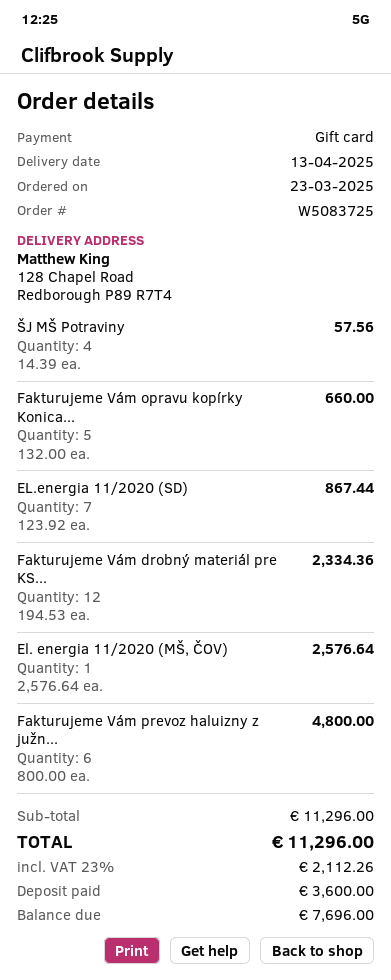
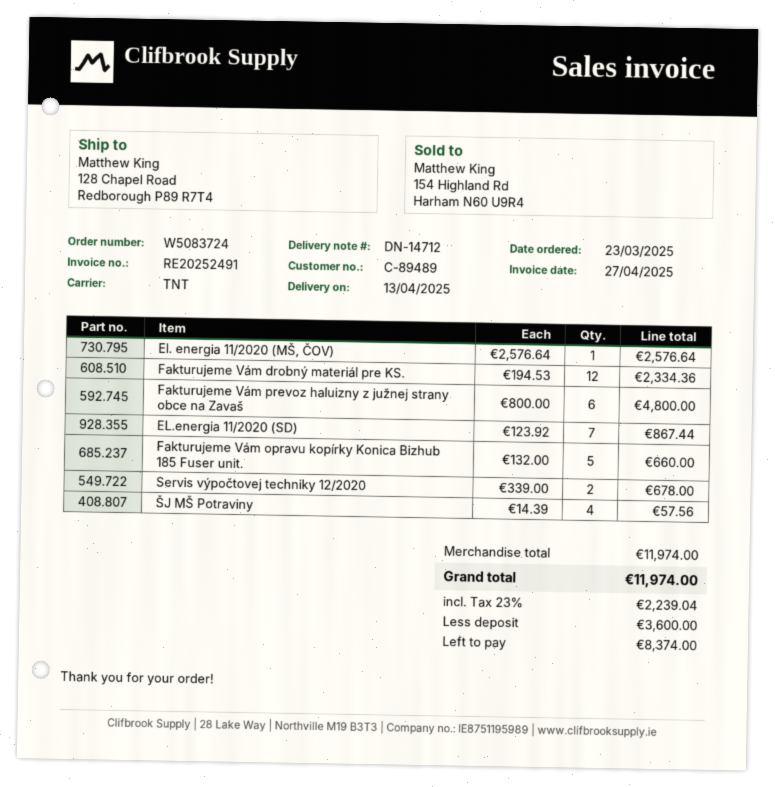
order number: W5083725 -> W5083724
Servis výpočtovej techniky 12/2020: none -> 2 x 339.00 = 678.00
subtotal: 11296.00 -> 11974.00
tax: 23% = 2112.26 -> 23% = 2239.04
total: 11296.00 -> 11974.00
balance: 7696.00 -> 8374.00

